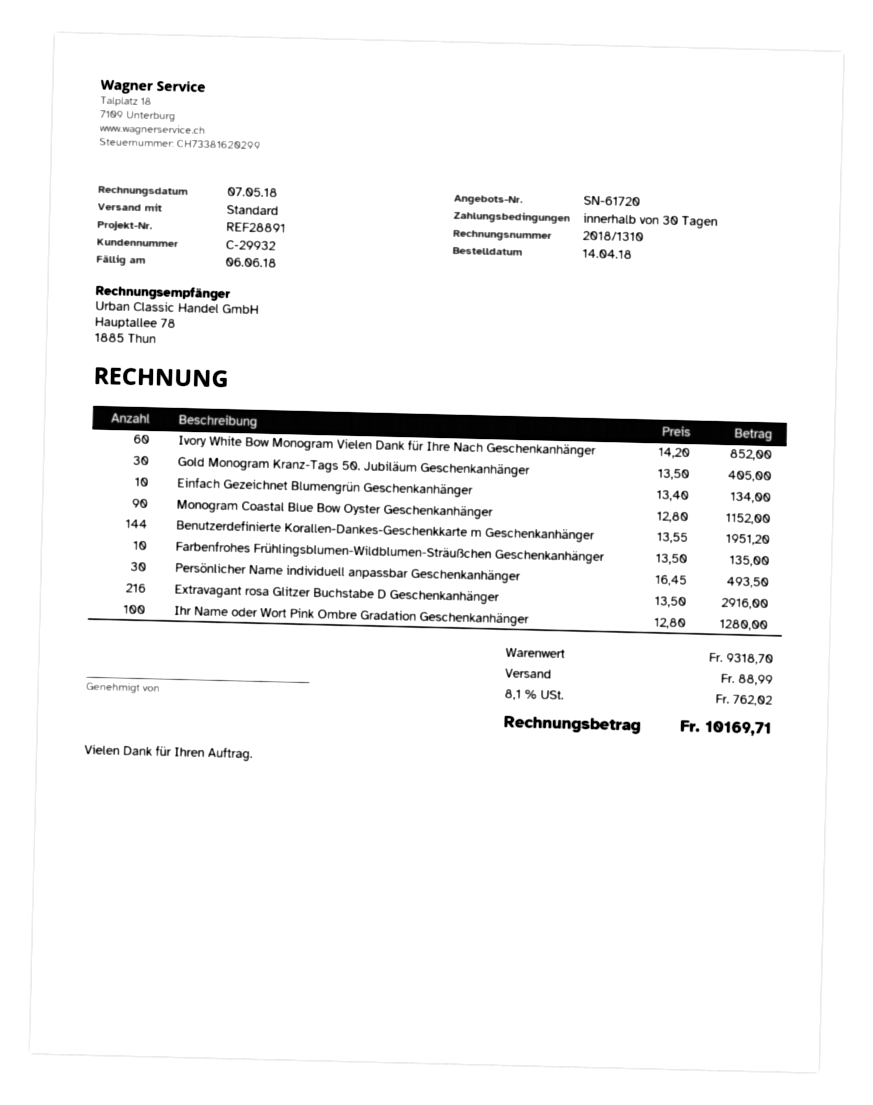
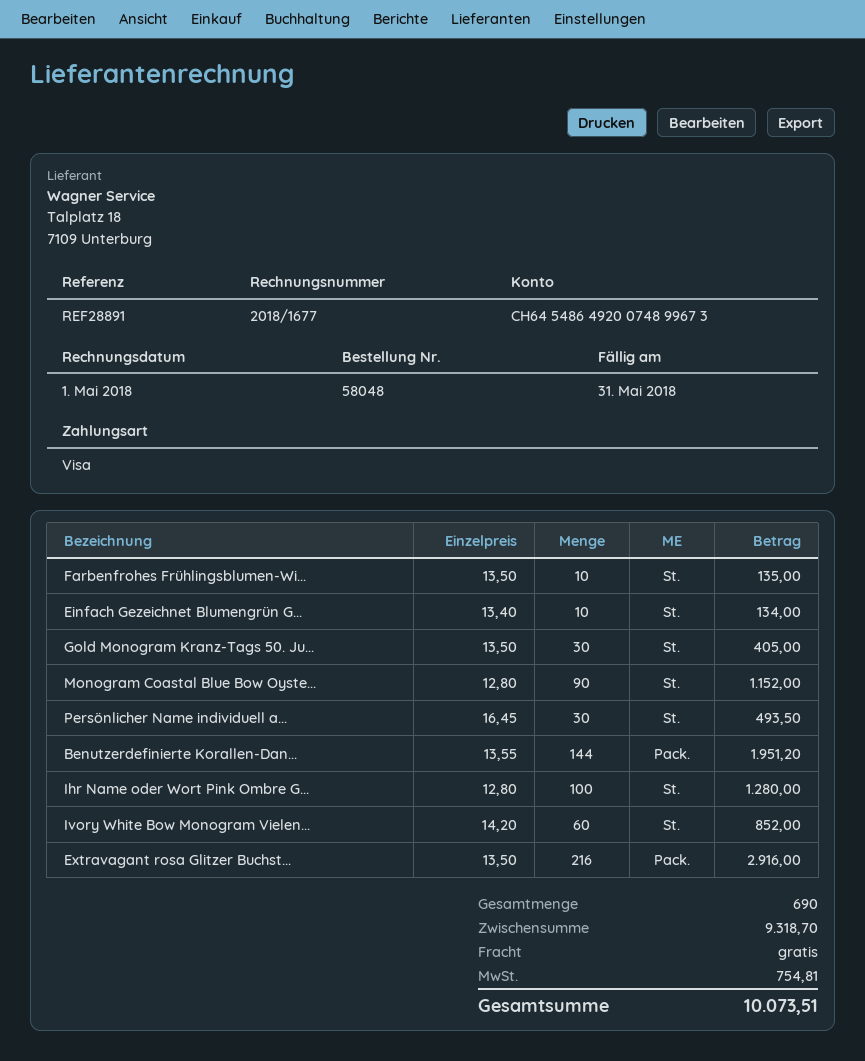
invoice number: 2018/1310 -> 2018/1677
invoice date: 2018-05-07 -> 2018-05-01
due date: 2018-06-06 -> 2018-05-31
shipping: 88.99 -> 0.00
tax: 762.02 -> 754.81
total: 10169.71 -> 10073.51

